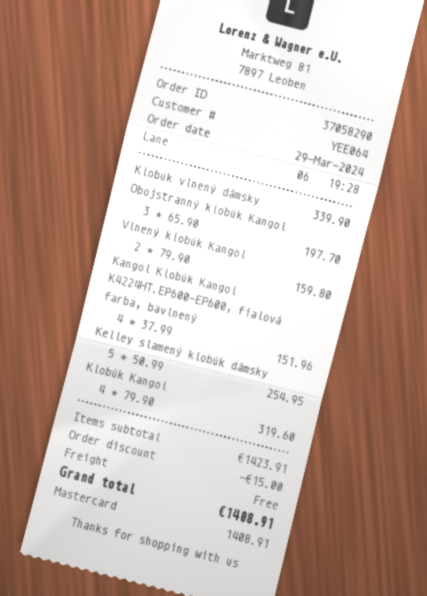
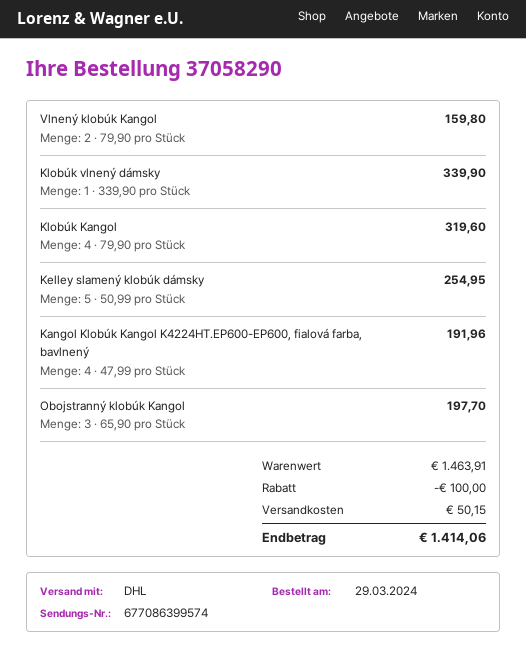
Kangol Klobúk Kangol K4224HT.EP600-EP600, fialová farba, bavlnený: 4 x 37.99 = 151.96 -> 4 x 47.99 = 191.96
subtotal: 1423.91 -> 1463.91
discount: 15.00 -> 100.00
shipping: 0.00 -> 50.15
total: 1408.91 -> 1414.06

